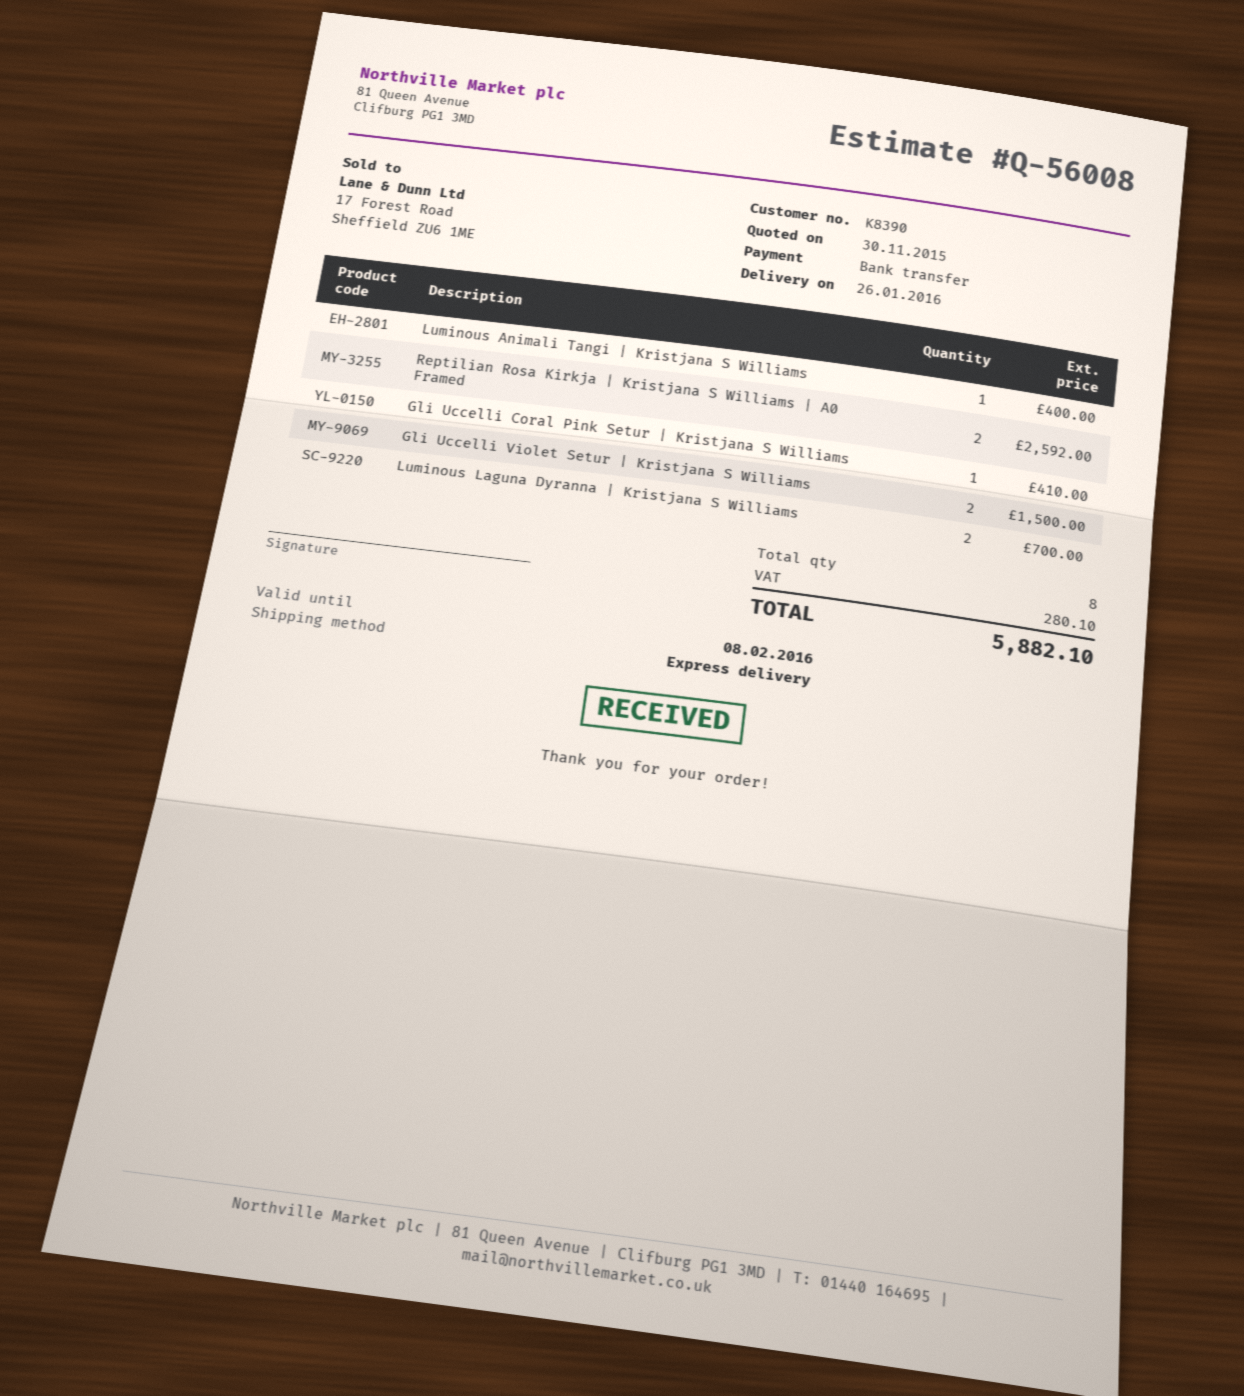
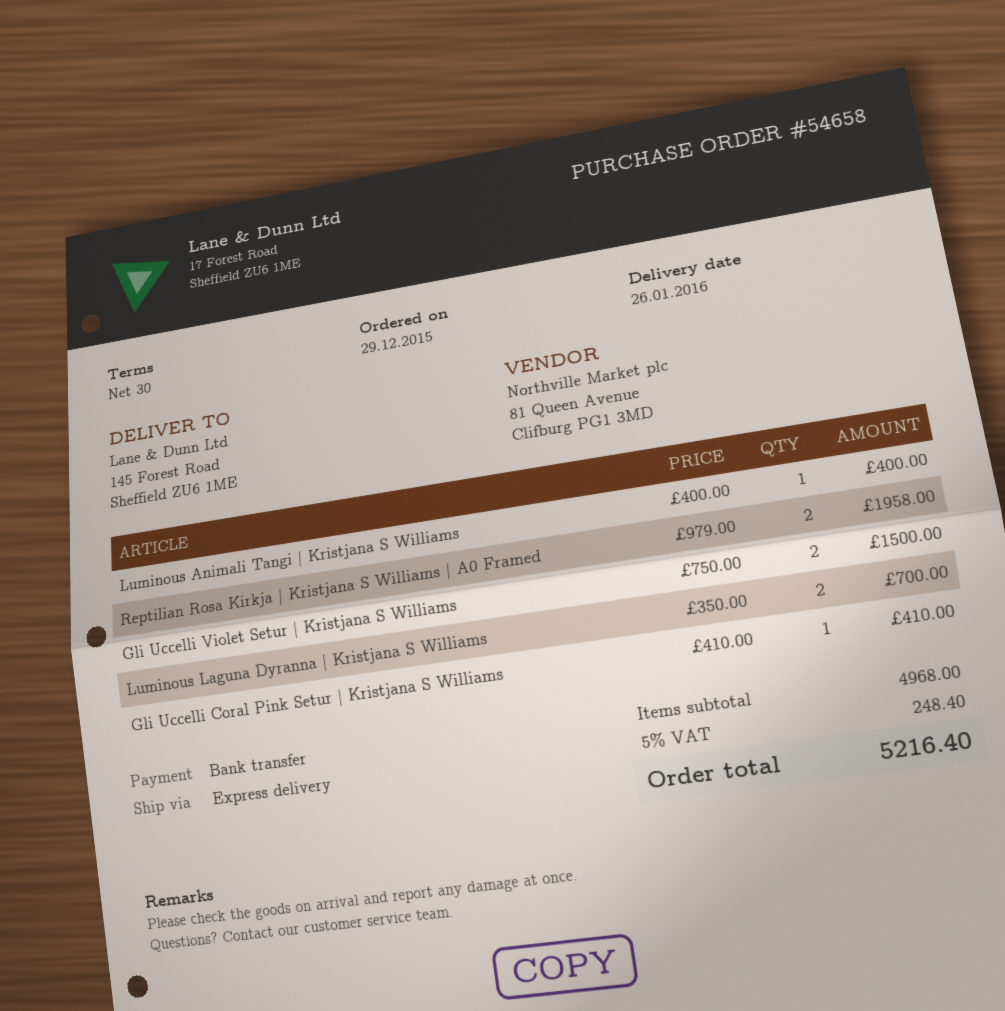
Reptilian Rosa Kirkja | Kristjana S Williams | A0 Framed: 2 for 2592.00 -> 2 for 1958.00
tax: 280.10 -> 248.40
total: 5882.10 -> 5216.40

